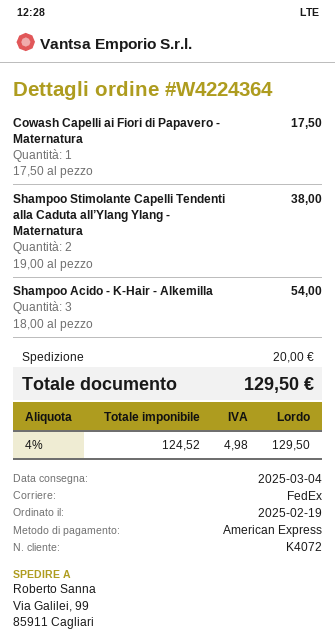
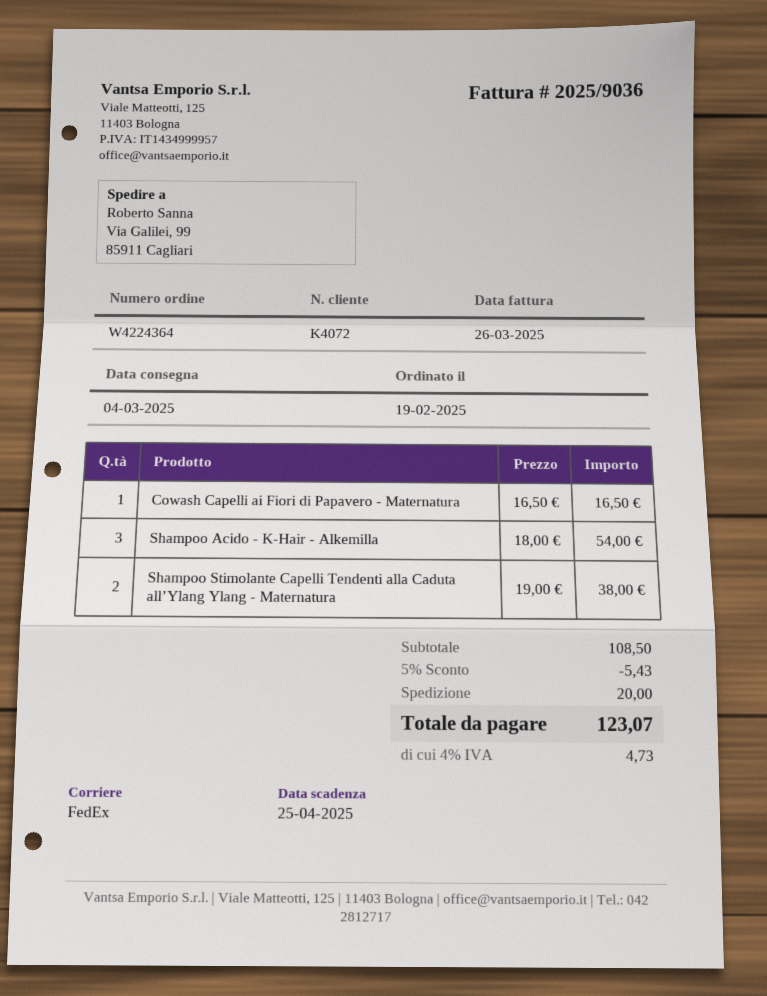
Cowash Capelli ai Fiori di Papavero - Maternatura: 1 x 17.50 = 17.50 -> 1 x 16.50 = 16.50
discount: none -> 5% = 5.43
tax: 4% = 4.98 -> 4% = 4.73
total: 129.50 -> 123.07

